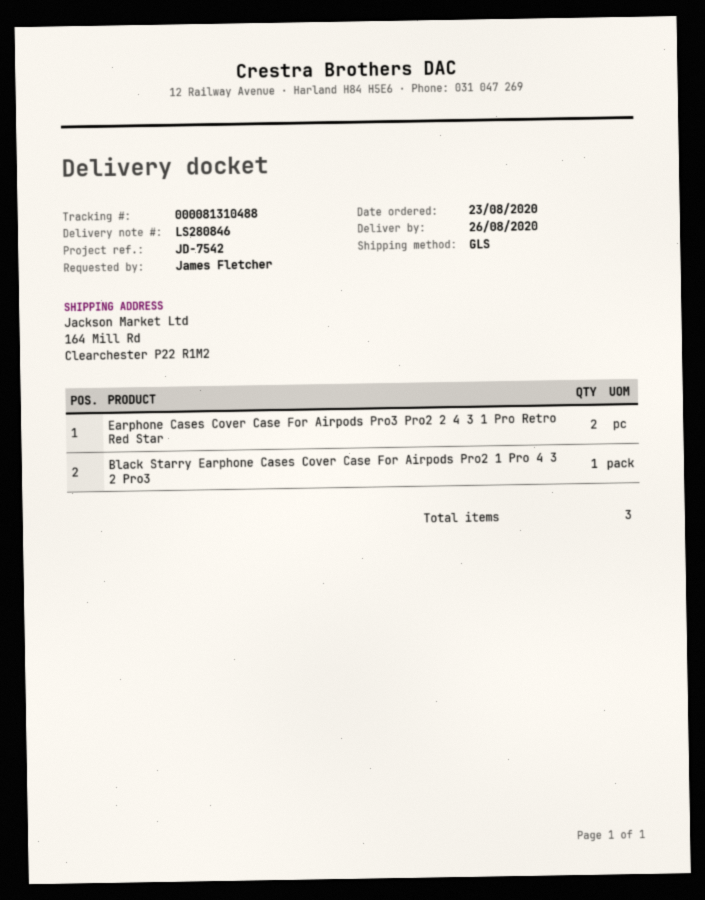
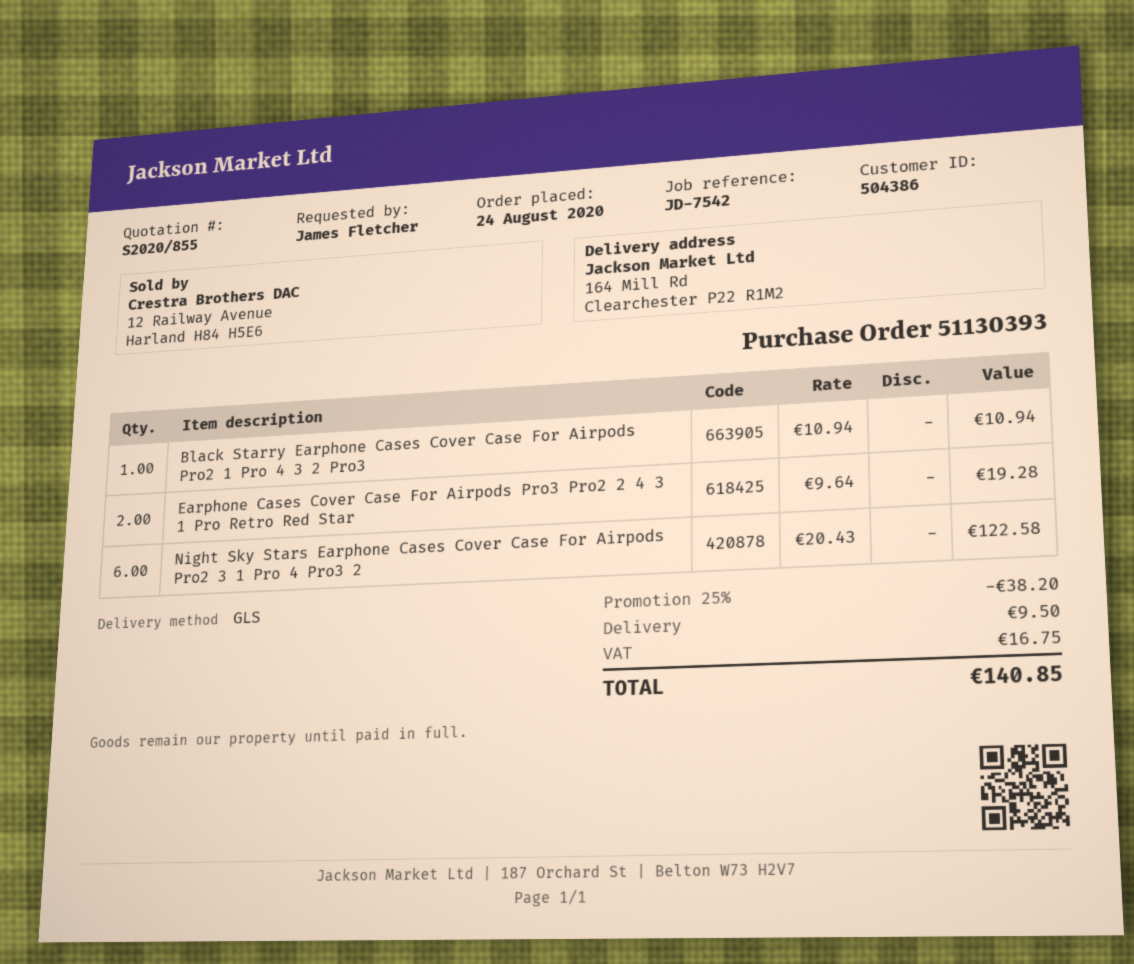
order date: 2020-08-23 -> 2020-08-24
Night Sky Stars Earphone Cases Cover Case For Airpods Pro2 3 1 Pro 4 Pro3 2: none -> 6

